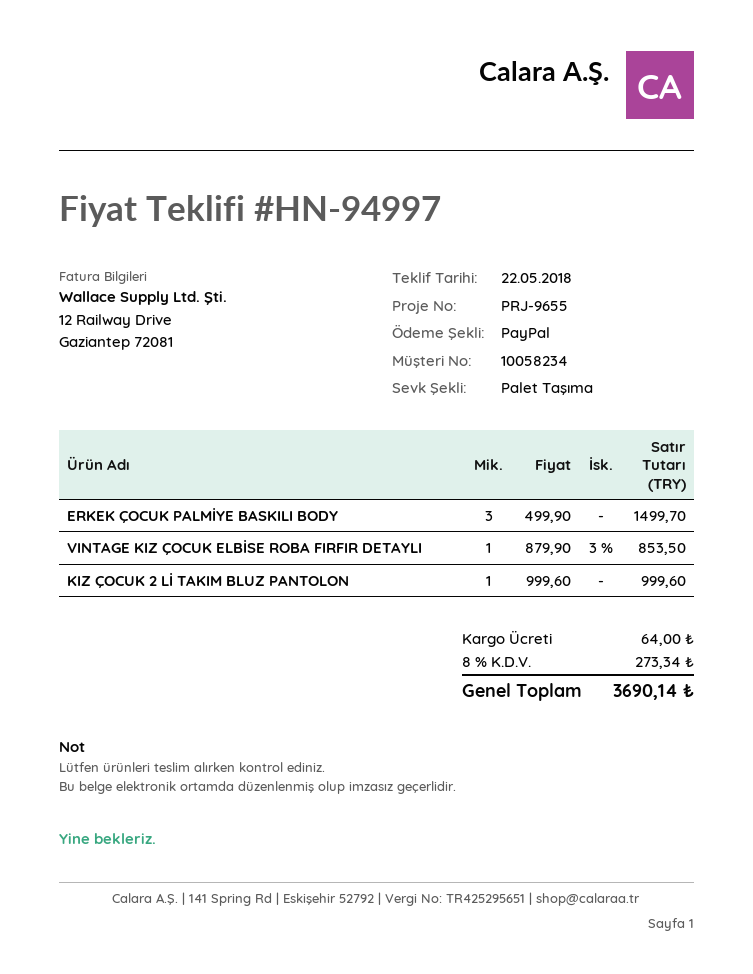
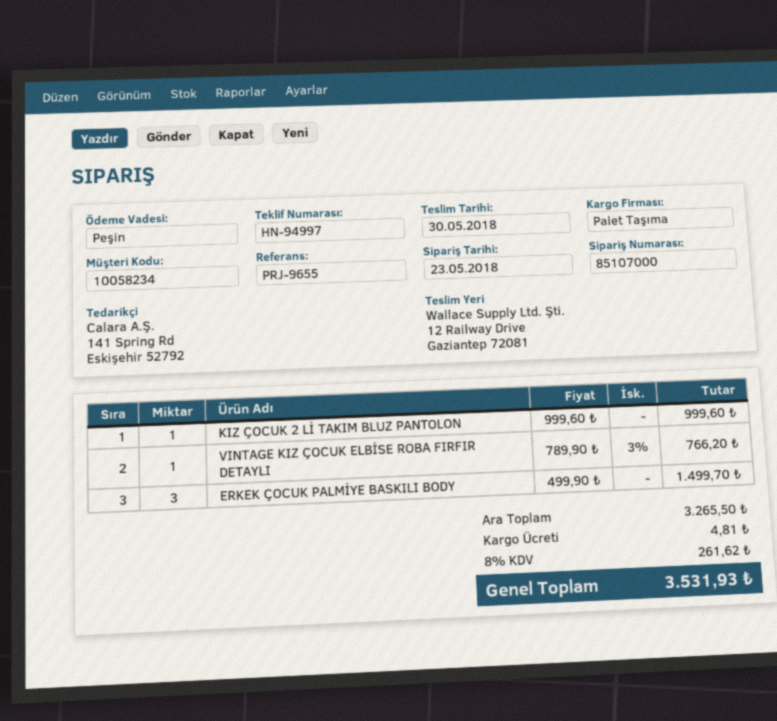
VINTAGE KIZ ÇOCUK ELBİSE ROBA FIRFIR DETAYLI: 1 x 879.90 - 3% = 853.50 -> 1 x 789.90 - 3% = 766.20
shipping: 64.00 -> 4.81
tax: 8% = 273.34 -> 8% = 261.62
total: 3690.14 -> 3531.93

